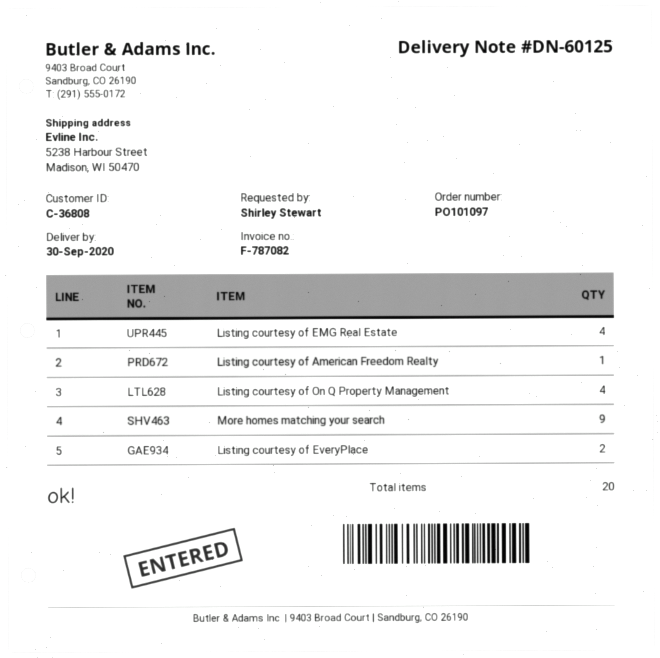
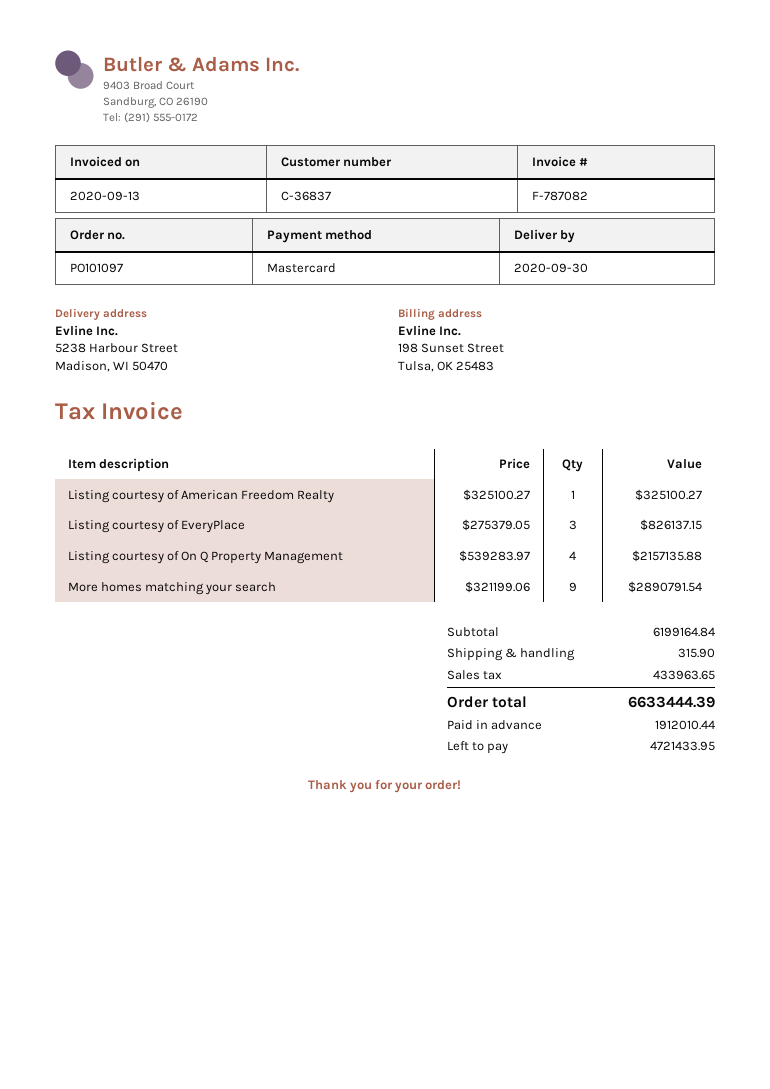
customer number: C-36808 -> C-36837
Listing courtesy of EMG Real Estate: 4 -> none
Listing courtesy of EveryPlace: 2 -> 3

